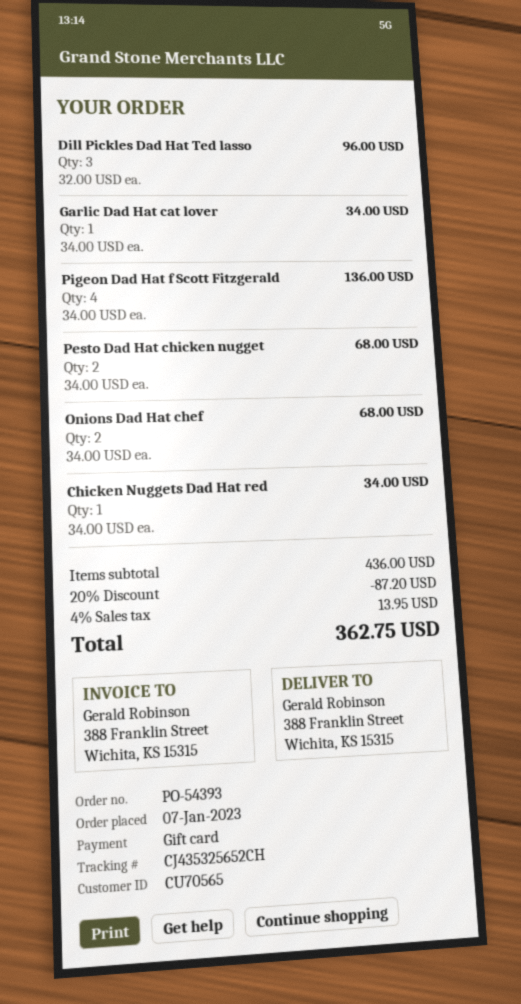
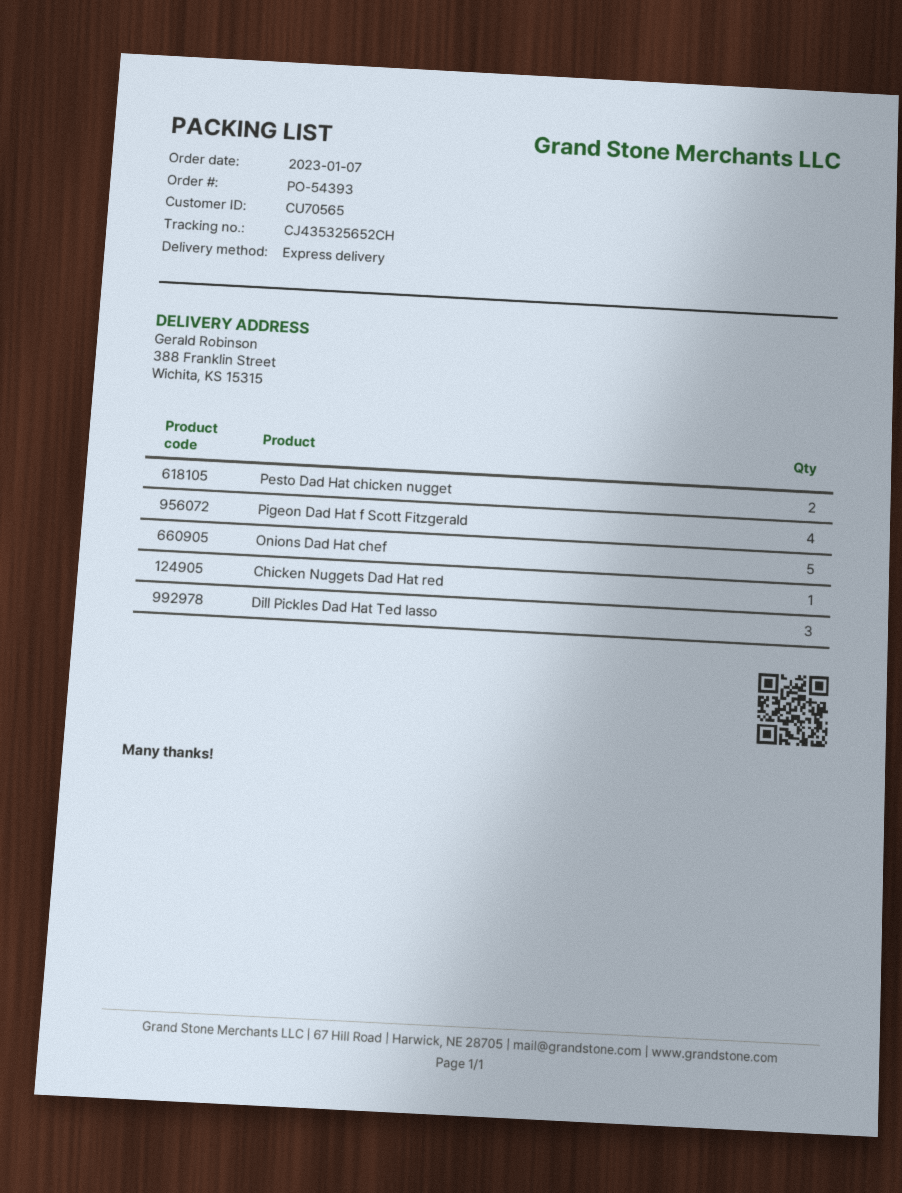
Garlic Dad Hat cat lover: 1 -> none
Onions Dad Hat chef: 2 -> 5

